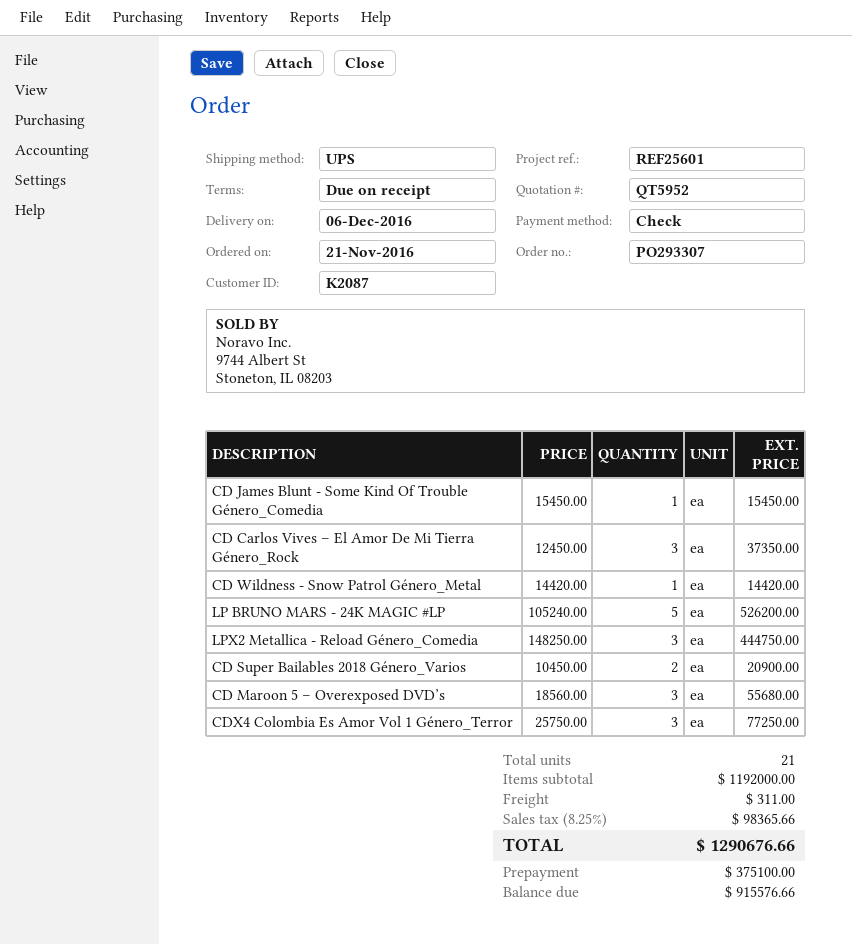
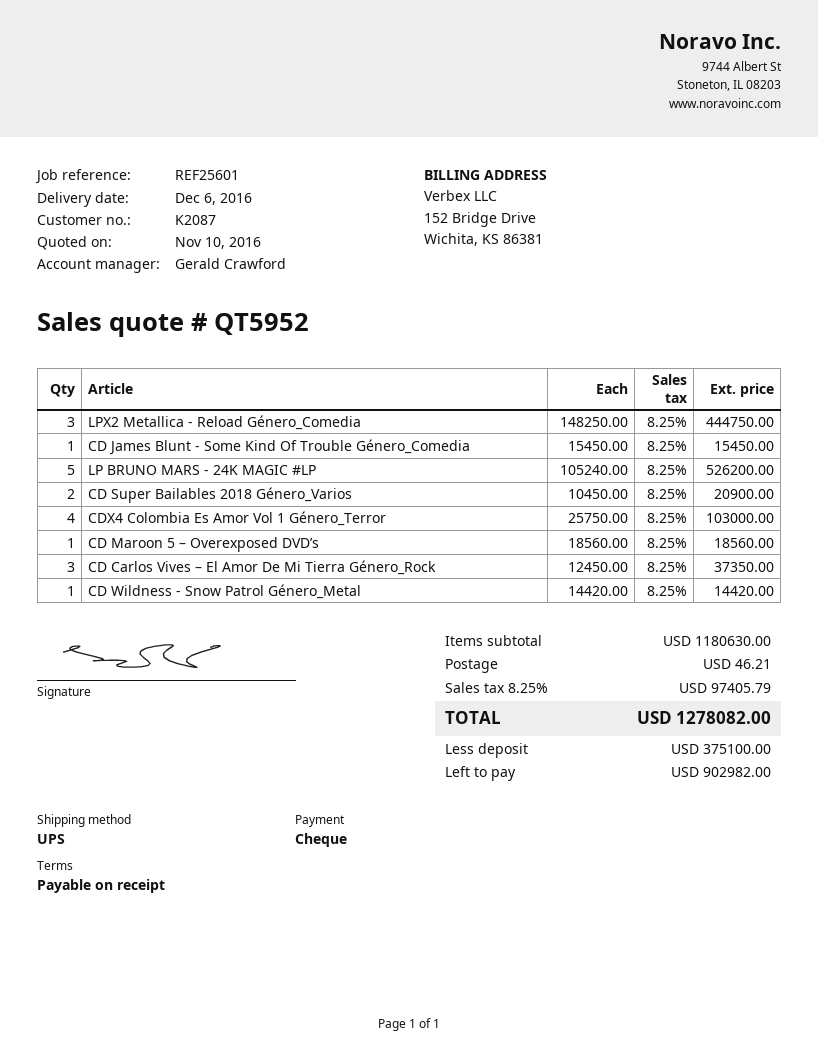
CD Maroon 5 – Overexposed DVD’s: 3 x 18560.00 = 55680.00 -> 1 x 18560.00 = 18560.00
CDX4 Colombia Es Amor Vol 1 Género_Terror: 3 x 25750.00 = 77250.00 -> 4 x 25750.00 = 103000.00
subtotal: 1192000.00 -> 1180630.00
shipping: 311.00 -> 46.21
tax: 8.25% = 98365.66 -> 8.25% = 97405.79
total: 1290676.66 -> 1278082.00
balance: 915576.66 -> 902982.00

